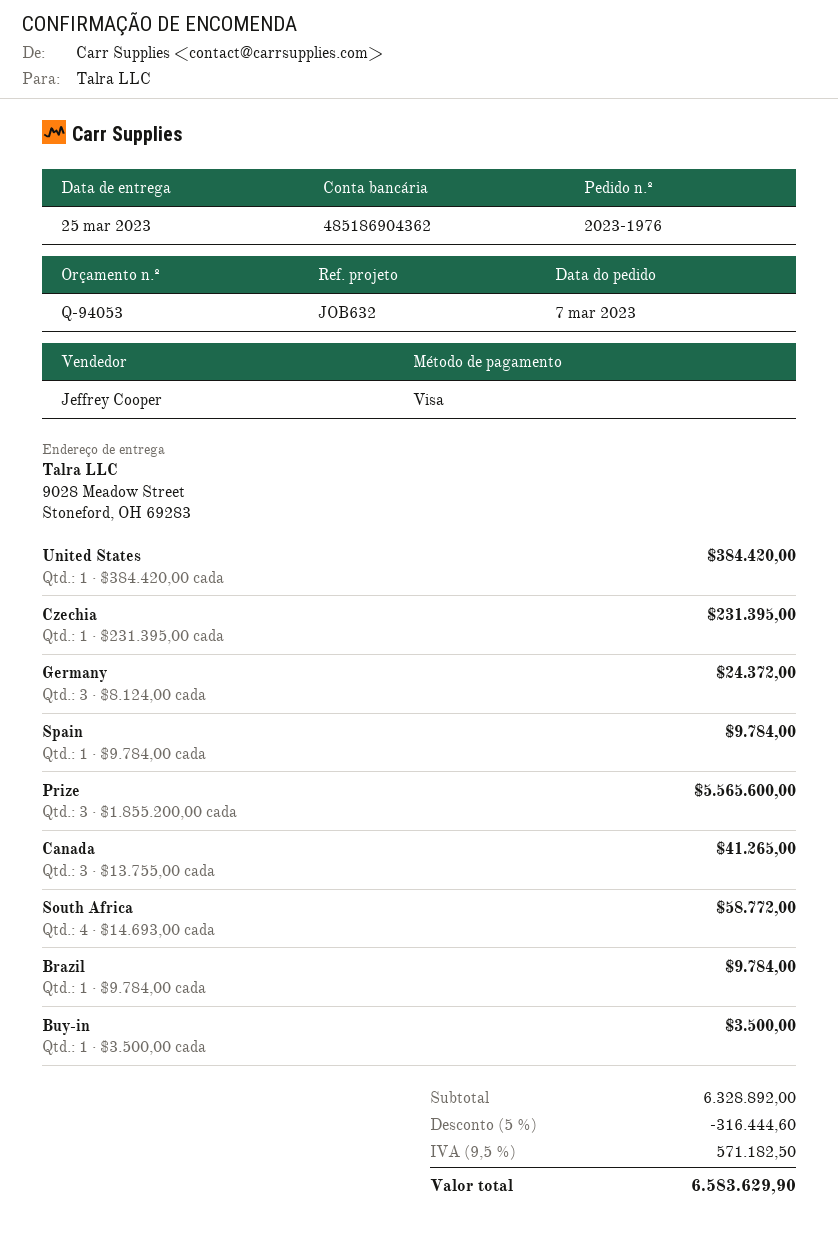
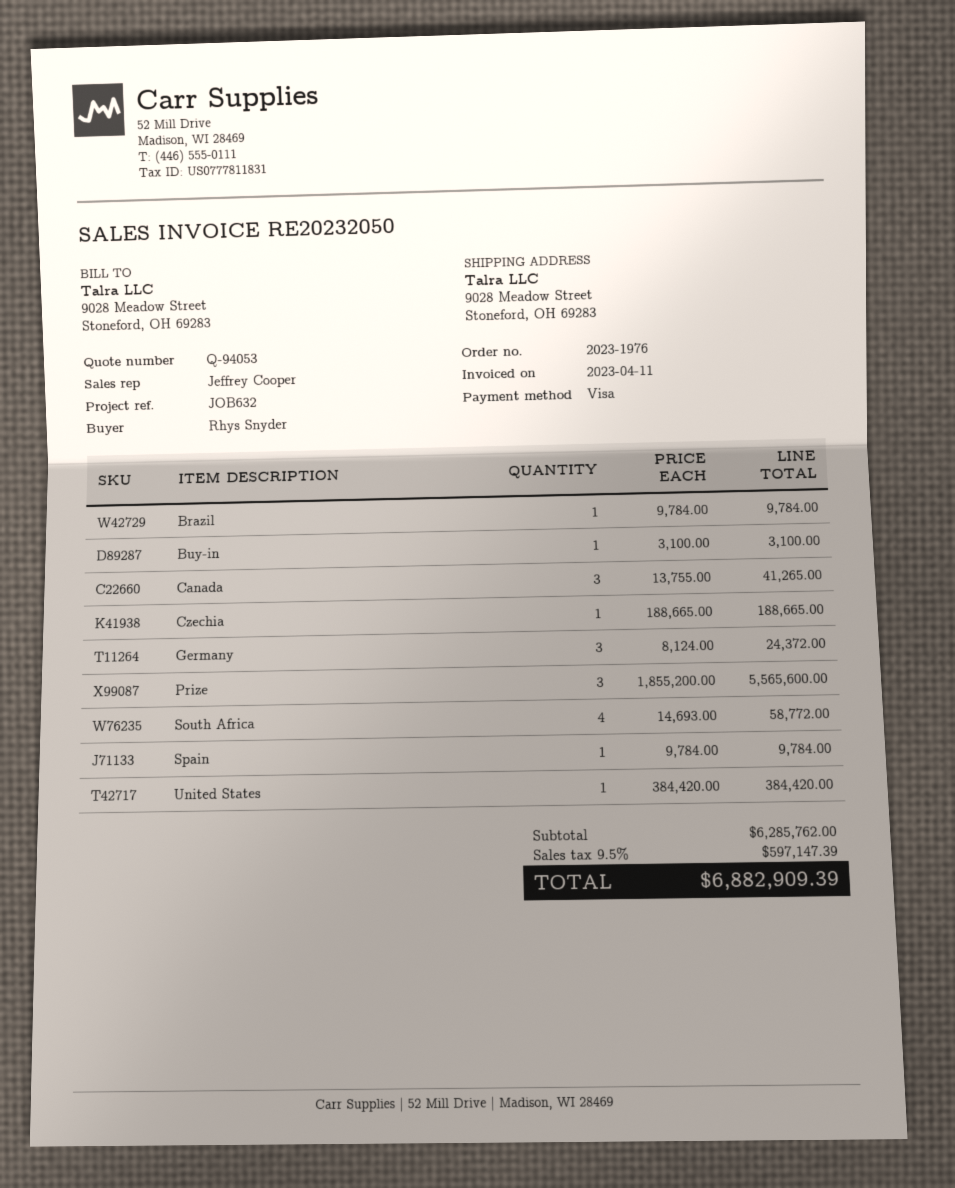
Czechia: 1 x 231395.00 = 231395.00 -> 1 x 188665.00 = 188665.00
Buy-in: 1 x 3500.00 = 3500.00 -> 1 x 3100.00 = 3100.00
subtotal: 6328892.00 -> 6285762.00
discount: 5% = 316444.60 -> none
tax: 9.5% = 571182.50 -> 9.5% = 597147.39
total: 6583629.90 -> 6882909.39

